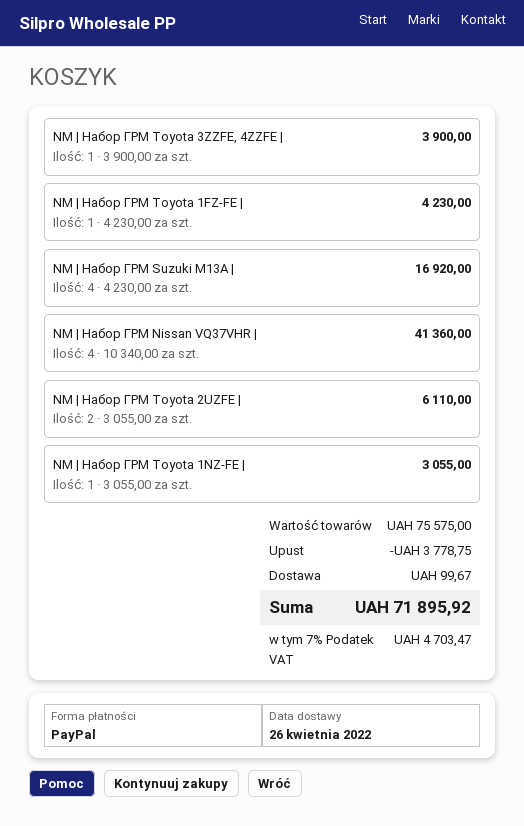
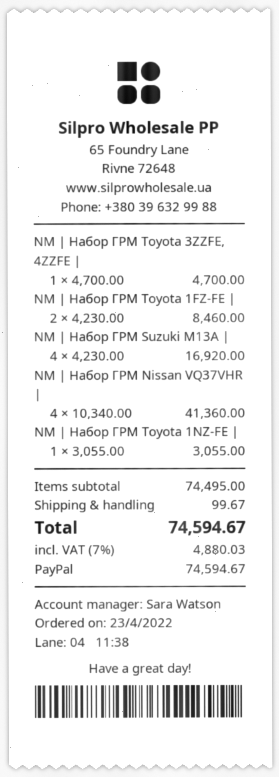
NM | Набор ГРМ Toyota 3ZZFE, 4ZZFE |: 1 x 3900.00 = 3900.00 -> 1 x 4700.00 = 4700.00
NM | Набор ГРМ Toyota 1FZ-FE |: 1 x 4230.00 = 4230.00 -> 2 x 4230.00 = 8460.00
NM | Набор ГРМ Toyota 2UZFE |: 2 x 3055.00 = 6110.00 -> none
subtotal: 75575.00 -> 74495.00
discount: 3778.75 -> none
tax: 7% = 4703.47 -> 7% = 4880.03
total: 71895.92 -> 74594.67

